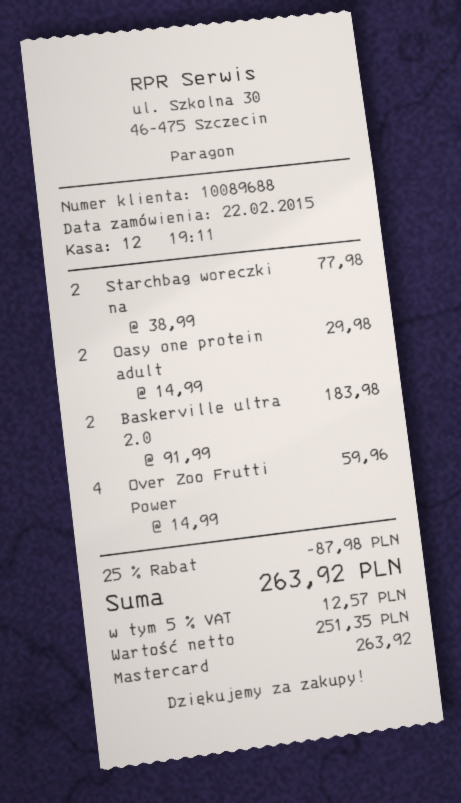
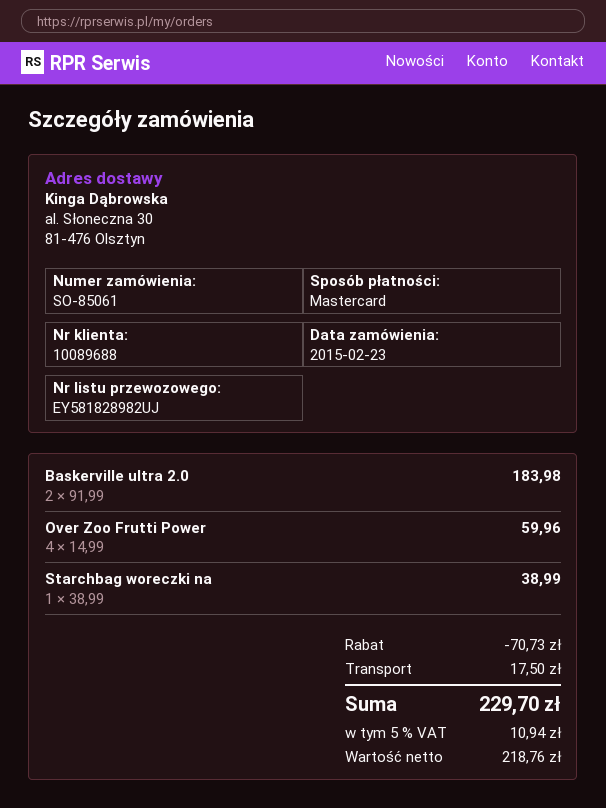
order date: 2015-02-22 -> 2015-02-23
Starchbag woreczki na: 2 x 38.99 = 77.98 -> 1 x 38.99 = 38.99
Oasy one protein adult: 2 x 14.99 = 29.98 -> none
discount: 87.98 -> 70.73
shipping: none -> 17.50
net: 251.35 -> 218.76
tax: 5% = 12.57 -> 5% = 10.94
total: 263.92 -> 229.70

